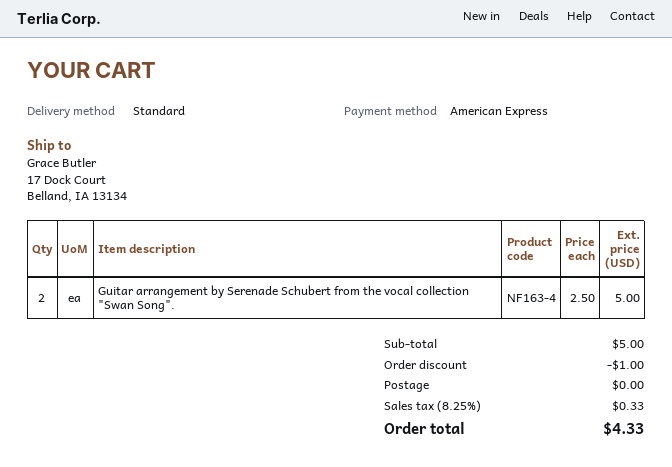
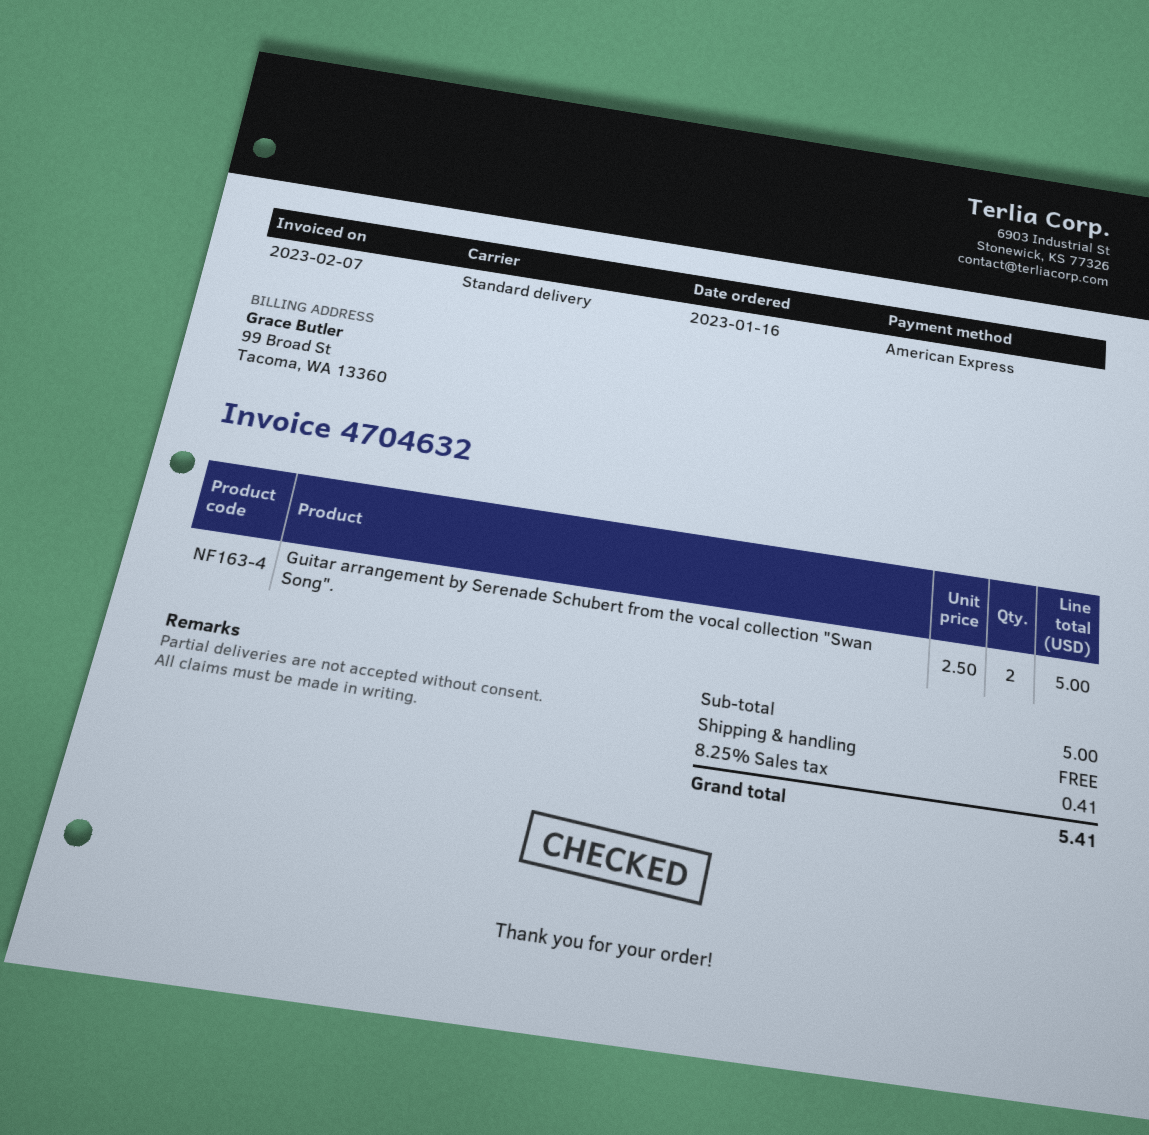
discount: 1.00 -> none
tax: 8.25% = 0.33 -> 8.25% = 0.41
total: 4.33 -> 5.41

